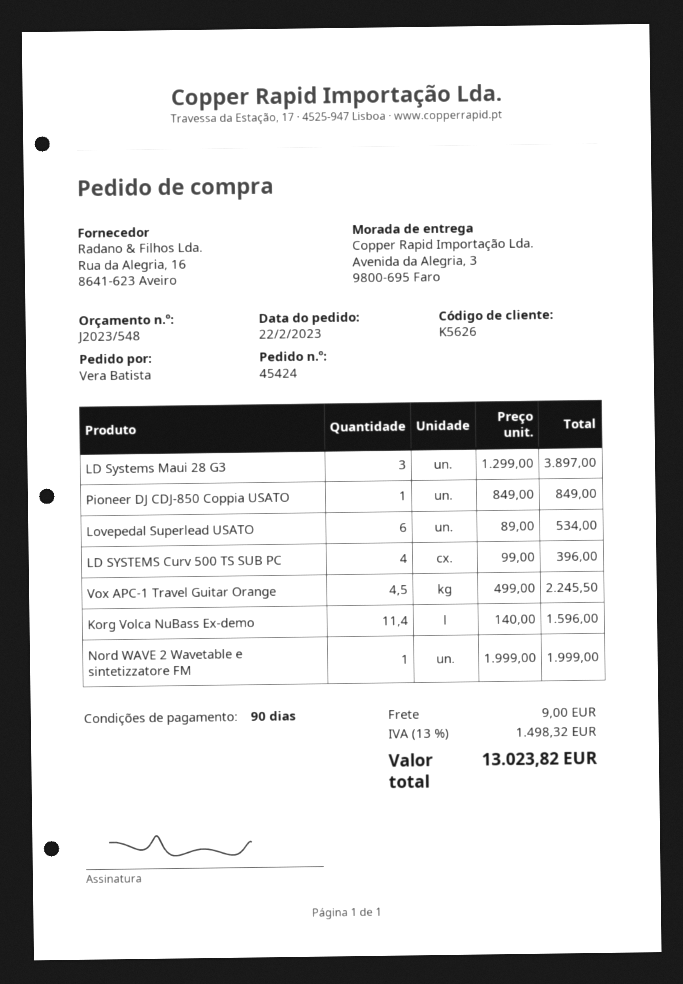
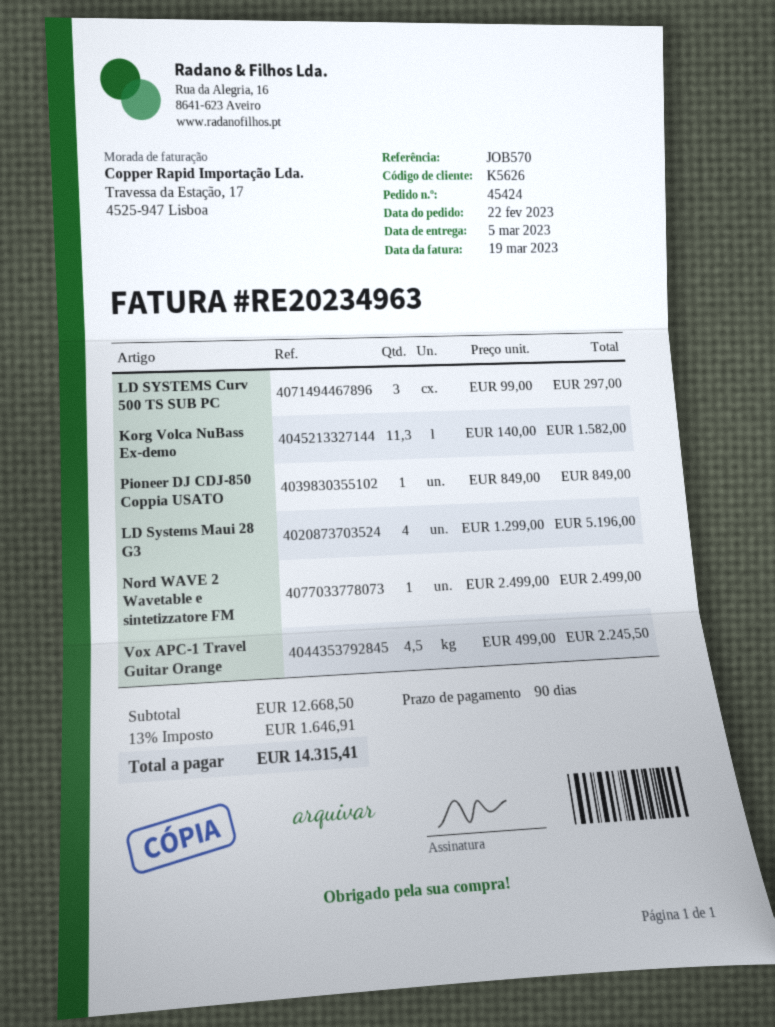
LD Systems Maui 28 G3: 3 x 1299.00 = 3897.00 -> 4 x 1299.00 = 5196.00
Lovepedal Superlead USATO: 6 x 89.00 = 534.00 -> none
LD SYSTEMS Curv 500 TS SUB PC: 4 x 99.00 = 396.00 -> 3 x 99.00 = 297.00
Korg Volca NuBass Ex-demo: 11.4 x 140.00 = 1596.00 -> 11.3 x 140.00 = 1582.00
Nord WAVE 2 Wavetable e sintetizzatore FM: 1 x 1999.00 = 1999.00 -> 1 x 2499.00 = 2499.00
shipping: 9.00 -> none
tax: 13% = 1498.32 -> 13% = 1646.91
total: 13023.82 -> 14315.41

